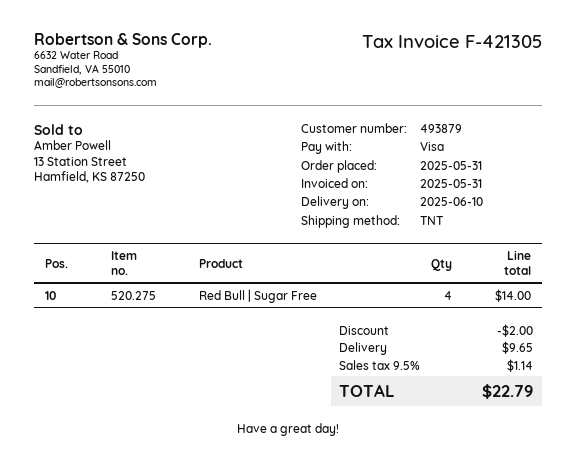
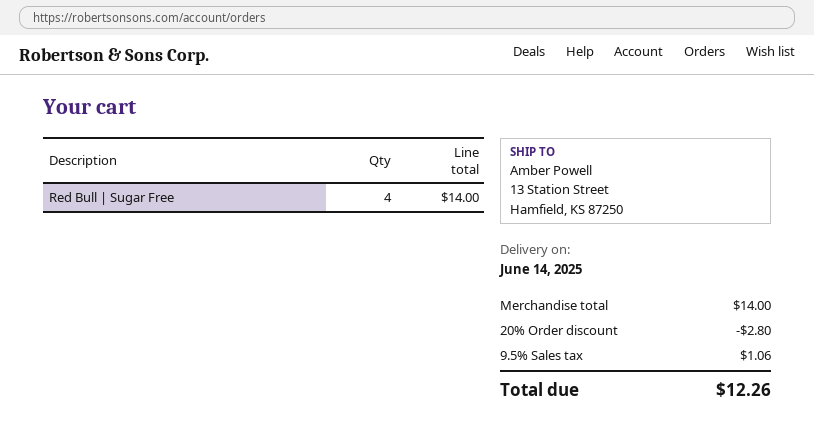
delivery date: 2025-06-10 -> 2025-06-14
discount: 2.00 -> 2.80
shipping: 9.65 -> none
tax: 9.5% = 1.14 -> 9.5% = 1.06
total: 22.79 -> 12.26

